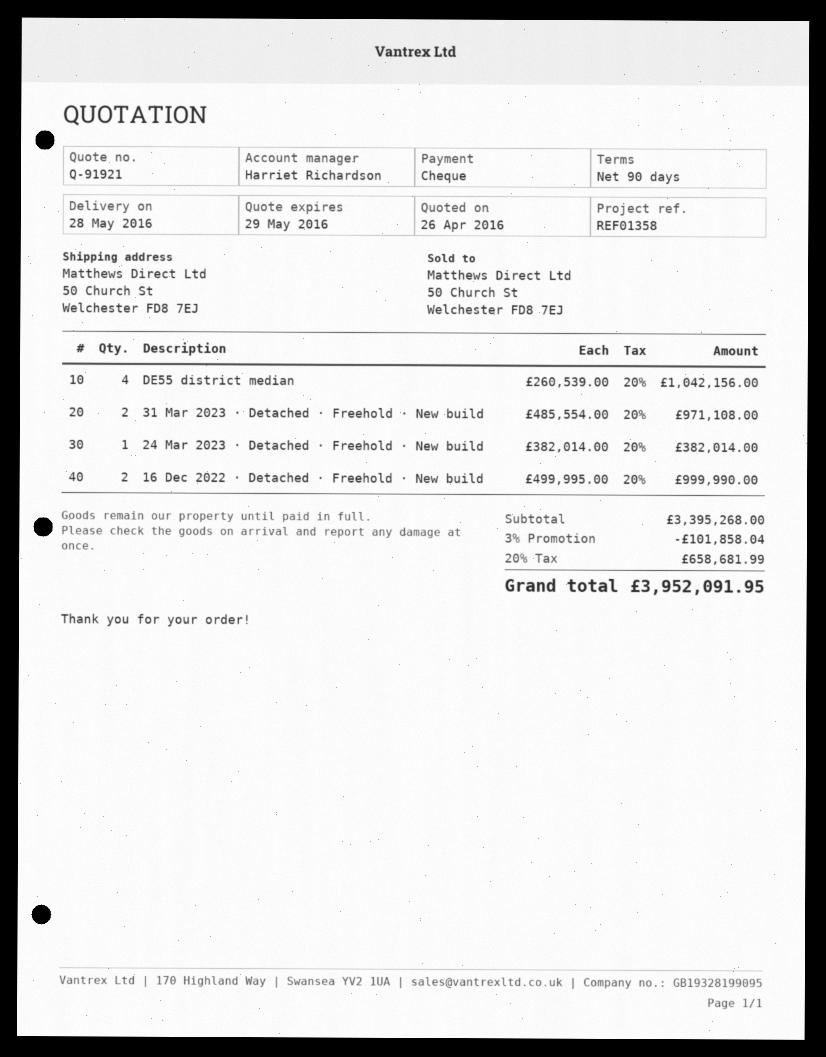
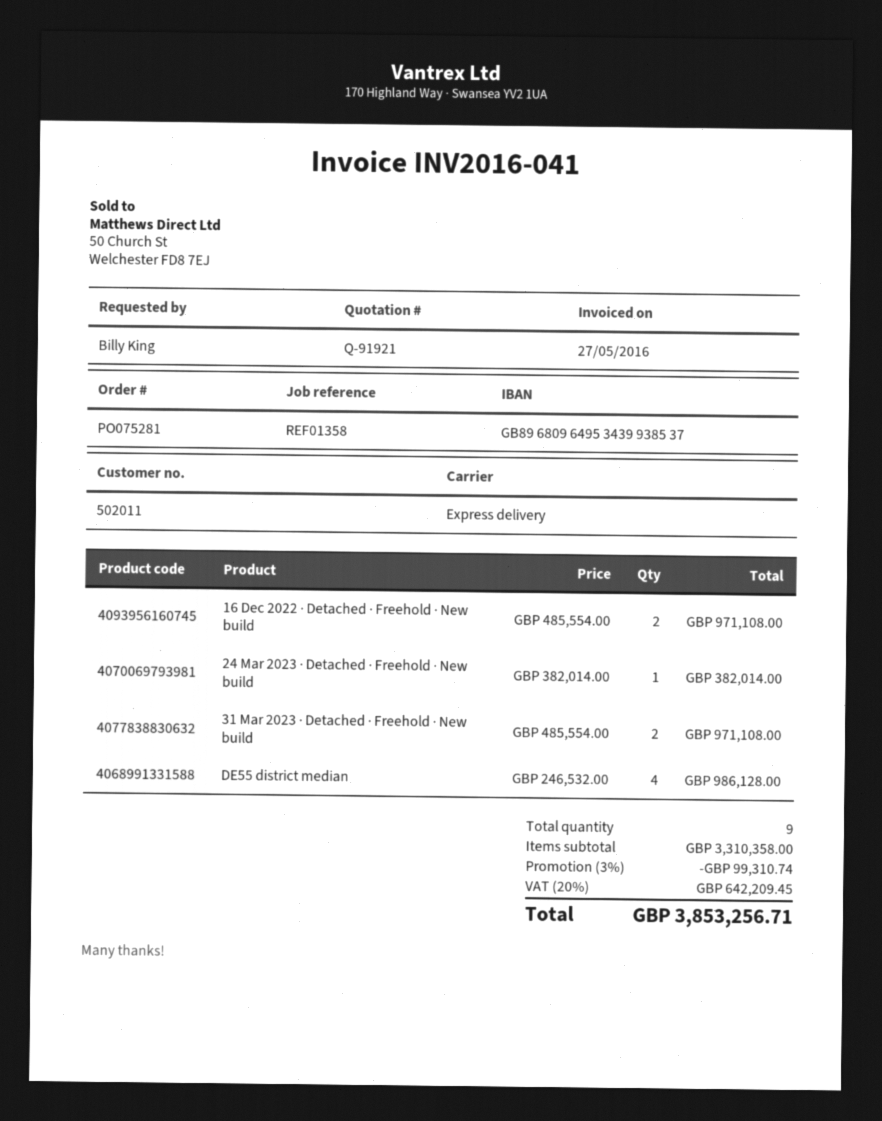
DE55 district median: 4 x 260539.00 = 1042156.00 -> 4 x 246532.00 = 986128.00
16 Dec 2022 · Detached · Freehold · New build: 2 x 499995.00 = 999990.00 -> 2 x 485554.00 = 971108.00
subtotal: 3395268.00 -> 3310358.00
discount: 3% = 101858.04 -> 3% = 99310.74
tax: 20% = 658681.99 -> 20% = 642209.45
total: 3952091.95 -> 3853256.71

